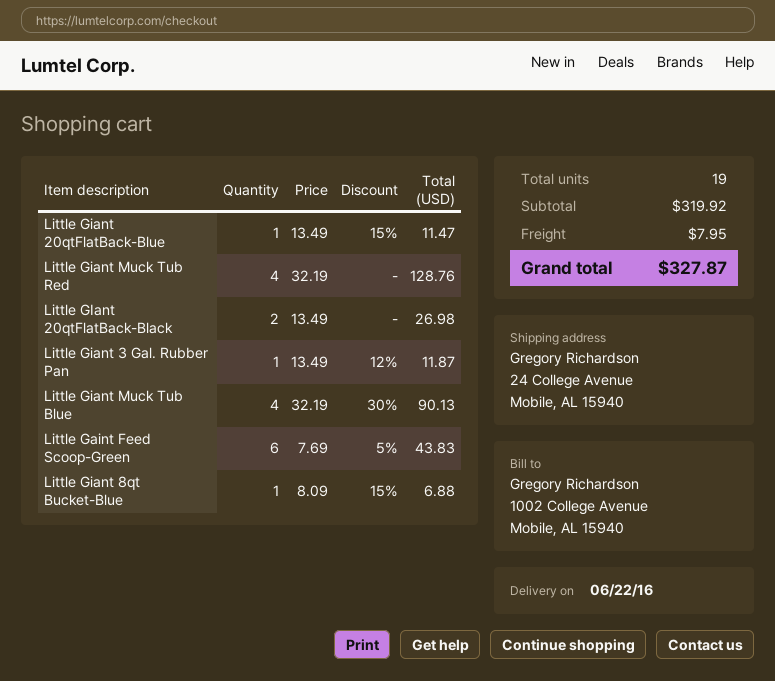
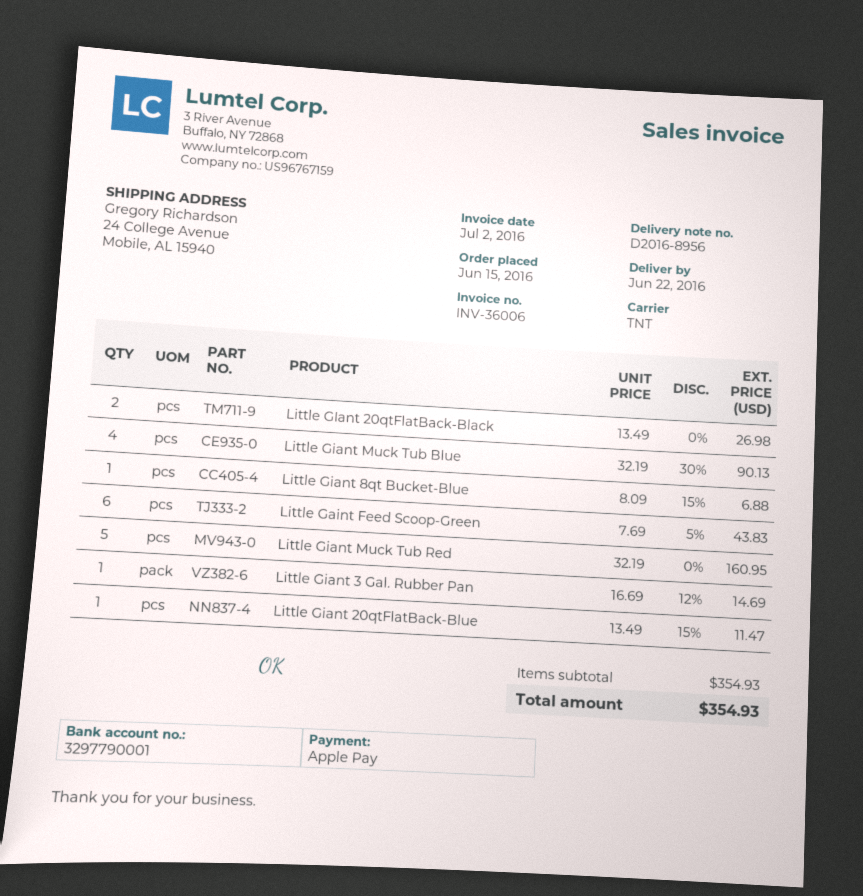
Little Giant Muck Tub Red: 4 x 32.19 = 128.76 -> 5 x 32.19 = 160.95
Little Giant 3 Gal. Rubber Pan: 1 x 13.49 - 12% = 11.87 -> 1 x 16.69 - 12% = 14.69
subtotal: 319.92 -> 354.93
shipping: 7.95 -> none
total: 327.87 -> 354.93

